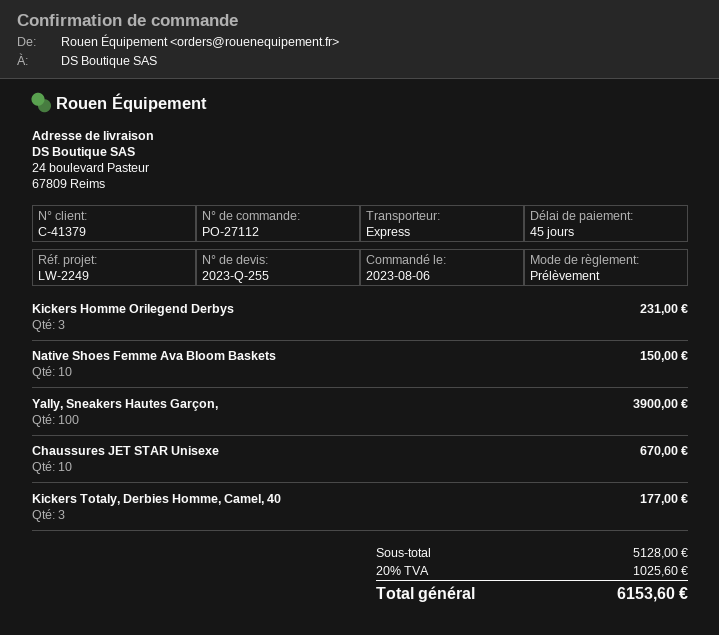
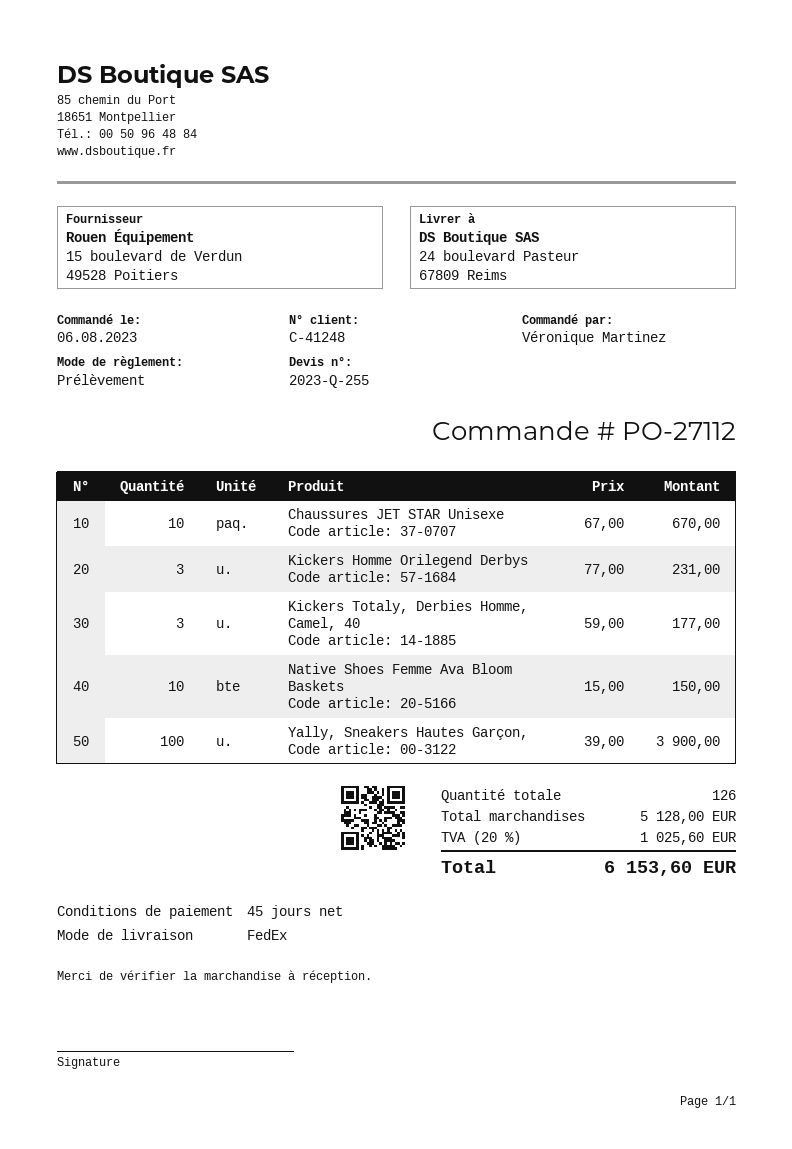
customer number: C-41379 -> C-41248
shipping method: express -> FedEx

